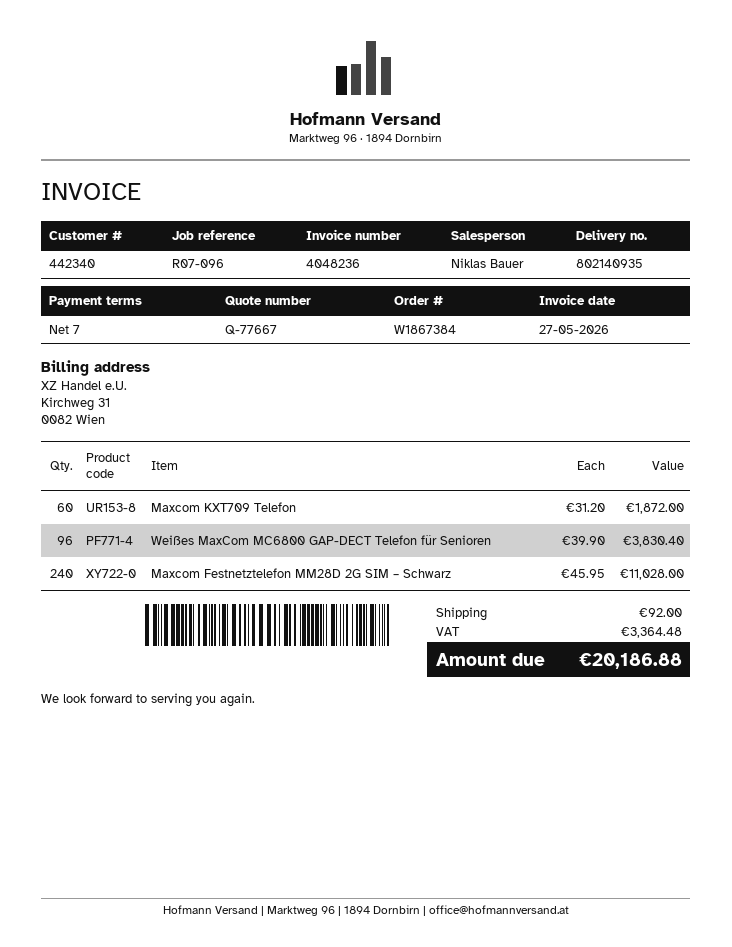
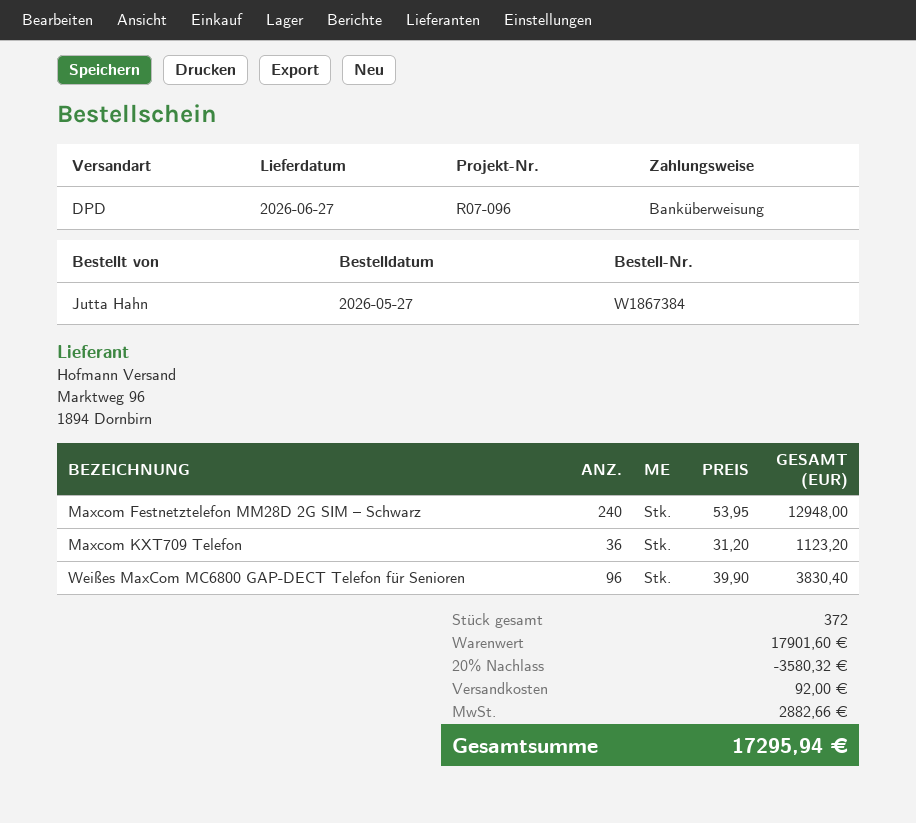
Maxcom KXT709 Telefon: 60 x 31.20 = 1872.00 -> 36 x 31.20 = 1123.20
Maxcom Festnetztelefon MM28D 2G SIM – Schwarz: 240 x 45.95 = 11028.00 -> 240 x 53.95 = 12948.00
discount: none -> 20% = 3580.32
tax: 3364.48 -> 2882.66
total: 20186.88 -> 17295.94

